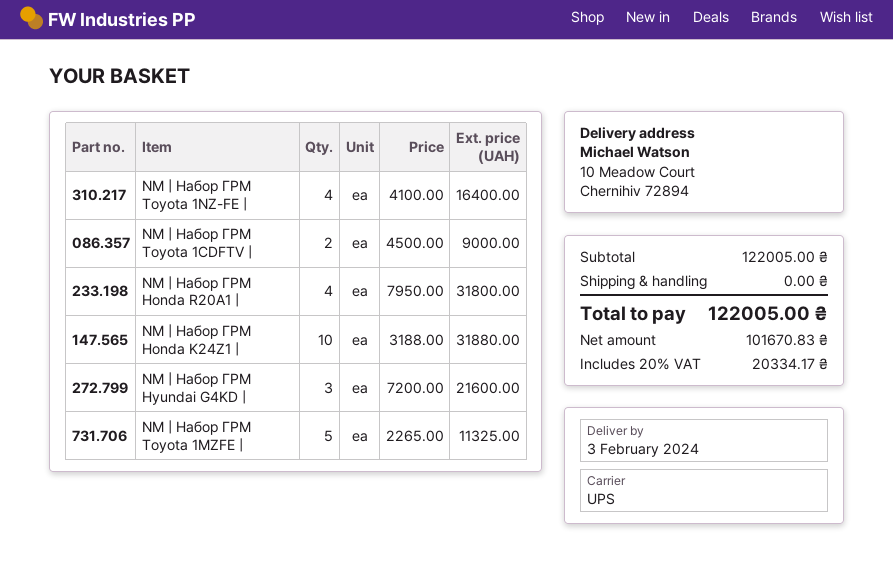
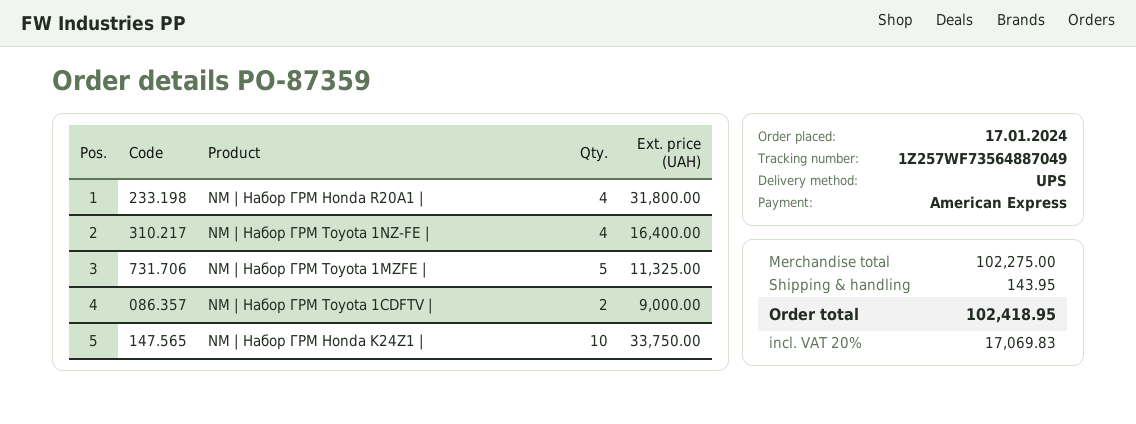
NM | Набор ГРМ Honda K24Z1 |: 10 for 31880.00 -> 10 for 33750.00
NM | Набор ГРМ Hyundai G4KD |: 3 for 21600.00 -> none
subtotal: 122005.00 -> 102275.00
shipping: 0.00 -> 143.95
tax: 20% = 20334.17 -> 20% = 17069.83
total: 122005.00 -> 102418.95

